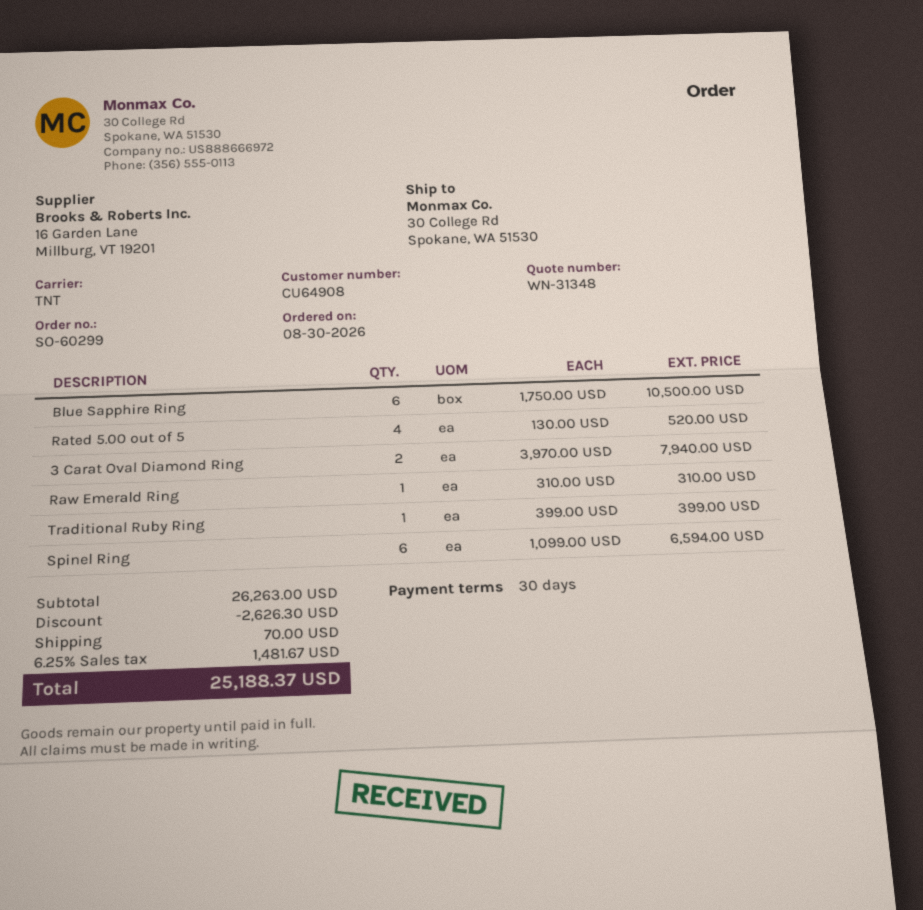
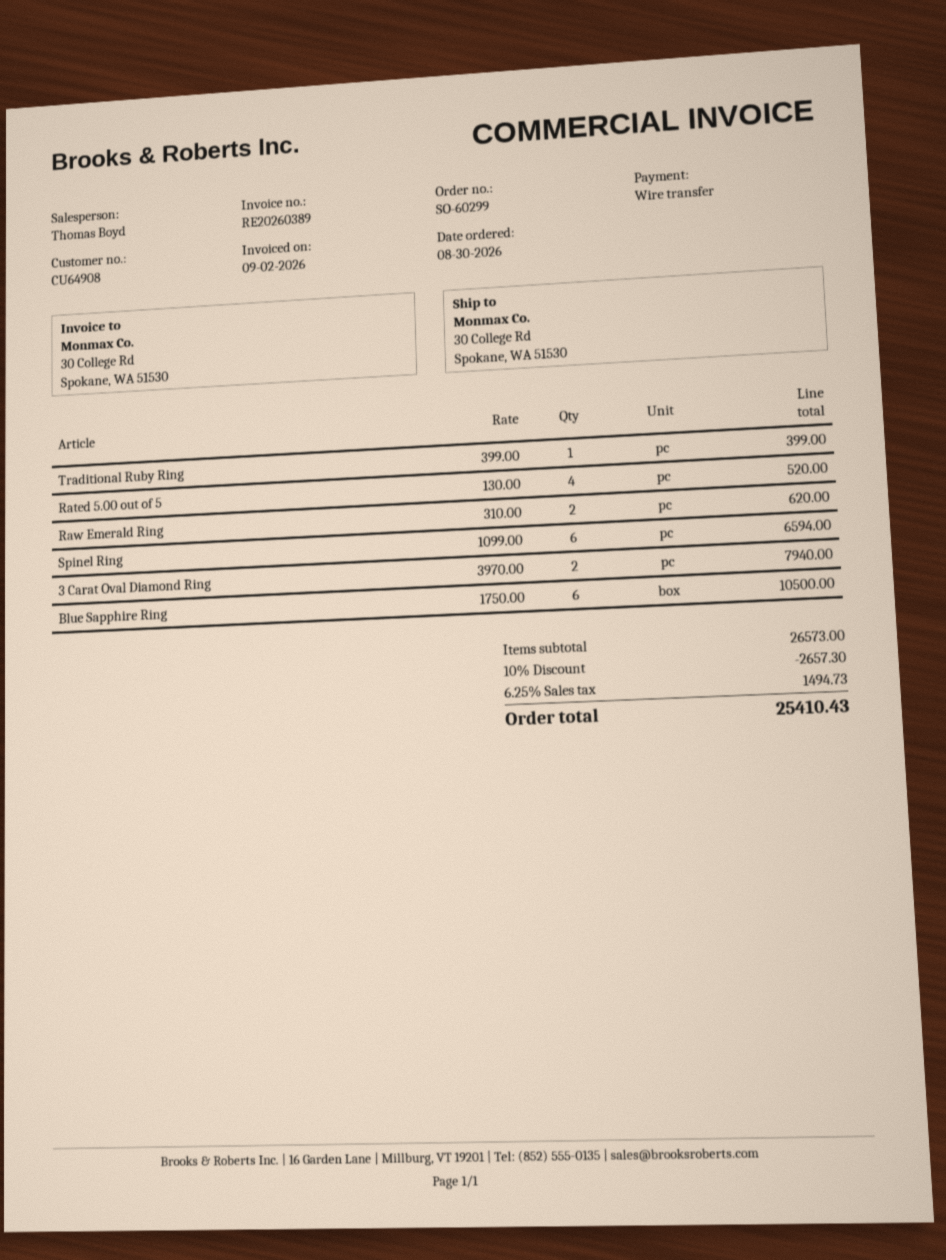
Raw Emerald Ring: 1 x 310.00 = 310.00 -> 2 x 310.00 = 620.00
subtotal: 26263.00 -> 26573.00
discount: 2626.30 -> 2657.30
shipping: 70.00 -> none
tax: 6.25% = 1481.67 -> 6.25% = 1494.73
total: 25188.37 -> 25410.43

